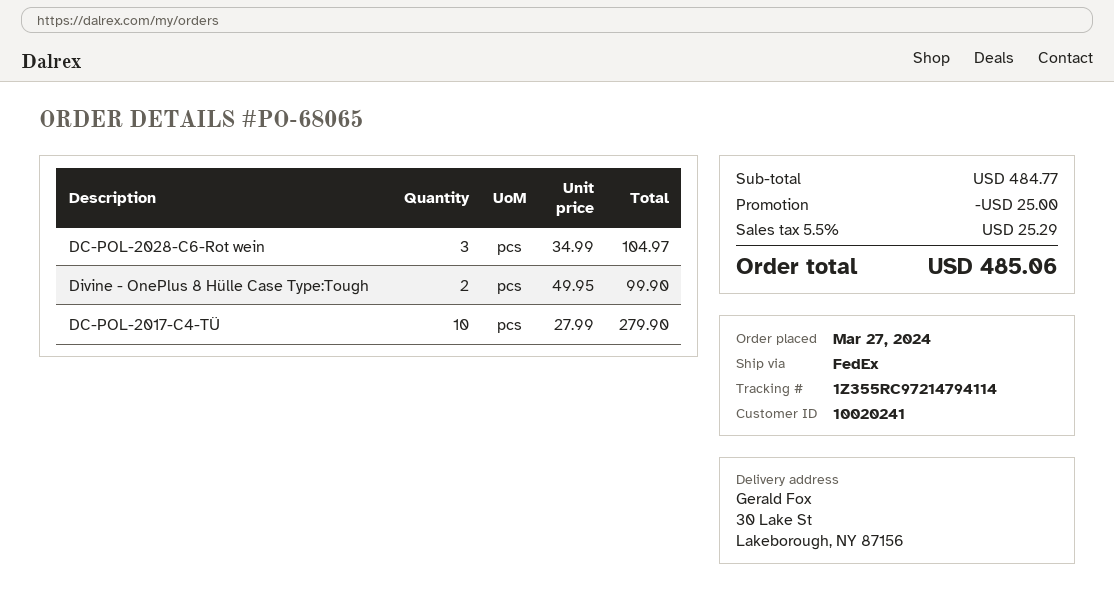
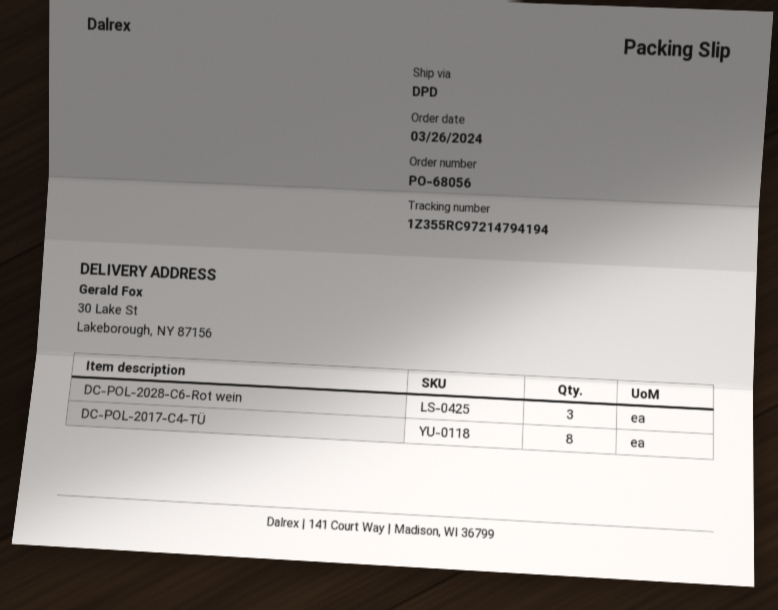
order number: PO-68065 -> PO-68056
order date: 2024-03-27 -> 2024-03-26
shipping method: FedEx -> DPD
tracking number: 1Z355RC97214794114 -> 1Z355RC97214794194
Divine - OnePlus 8 Hülle Case Type:Tough: 2 -> none
DC-POL-2017-C4-TÜ: 10 -> 8

